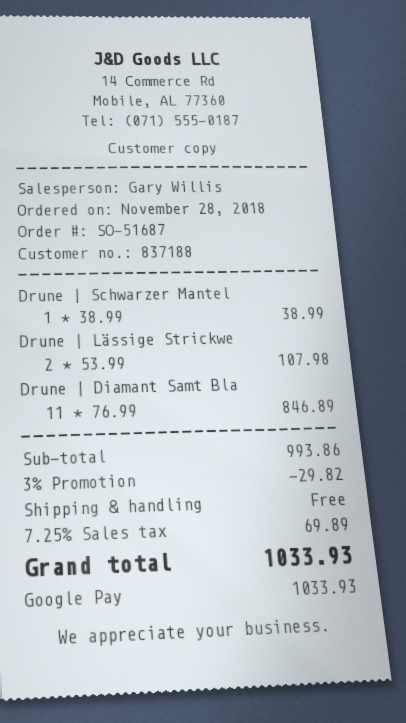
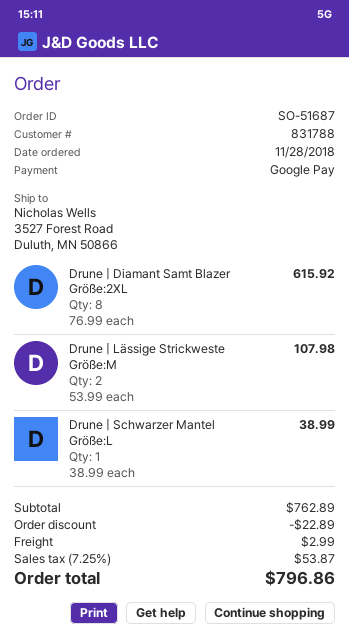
customer number: 837188 -> 831788
Drune | Diamant Samt Bla: 11 x 76.99 = 846.89 -> 8 x 76.99 = 615.92
subtotal: 993.86 -> 762.89
discount: 29.82 -> 22.89
shipping: 0.00 -> 2.99
tax: 7.25% = 69.89 -> 7.25% = 53.87
total: 1033.93 -> 796.86

